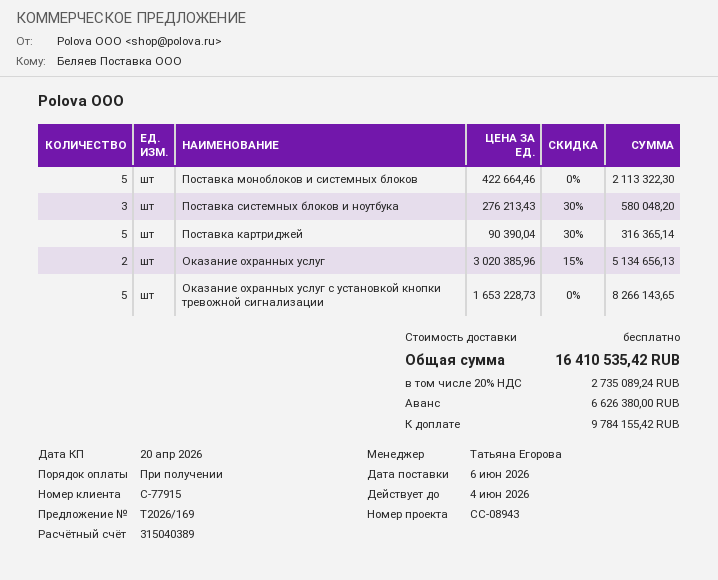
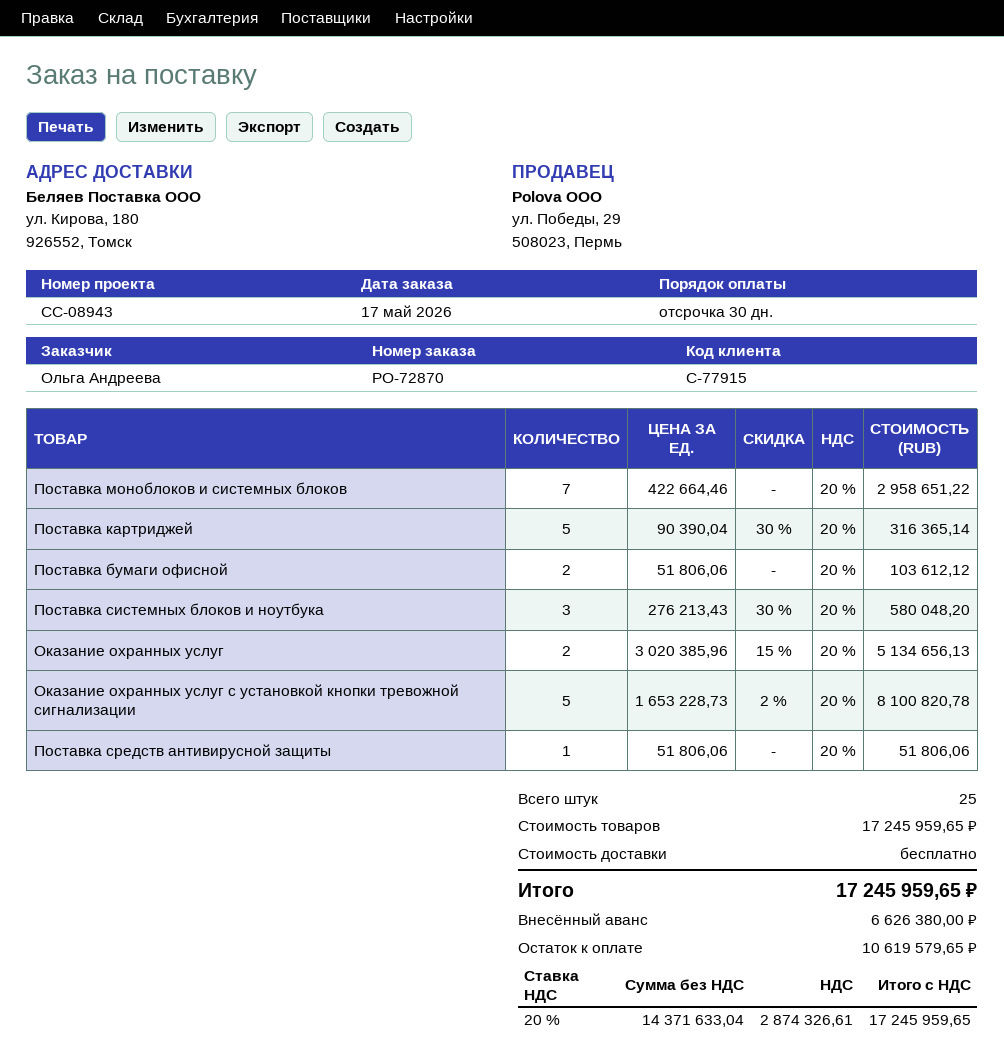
payment terms: on receipt -> 30 days
Поставка моноблоков и системных блоков: 5 x 422664.46 = 2113322.30 -> 7 x 422664.46 = 2958651.22
Оказание охранных услуг с установкой кнопки тревожной сигнализации: 5 x 1653228.73 = 8266143.65 -> 5 x 1653228.73 - 2% = 8100820.78
Поставка бумаги офисной: none -> 2 x 51806.06 = 103612.12
Поставка средств антивирусной защиты: none -> 1 x 51806.06 = 51806.06
tax: 20% = 2735089.24 -> 20% = 2874326.61
total: 16410535.42 -> 17245959.65
balance: 9784155.42 -> 10619579.65

